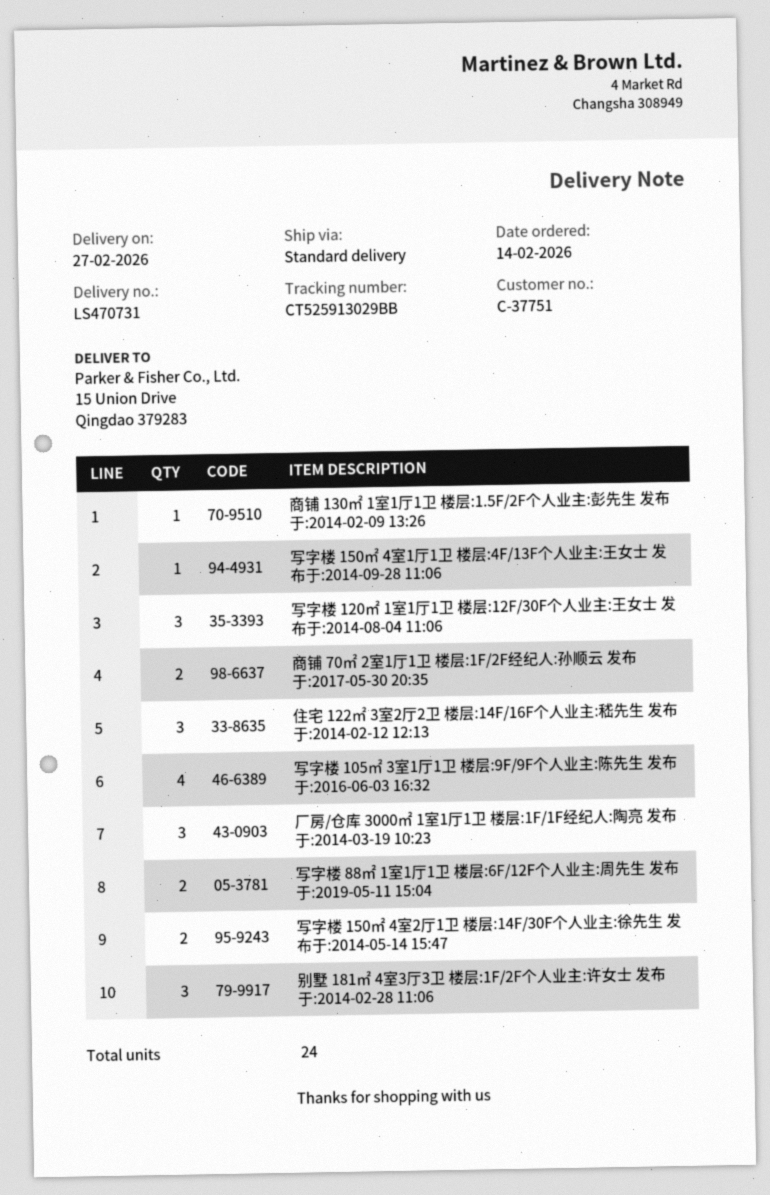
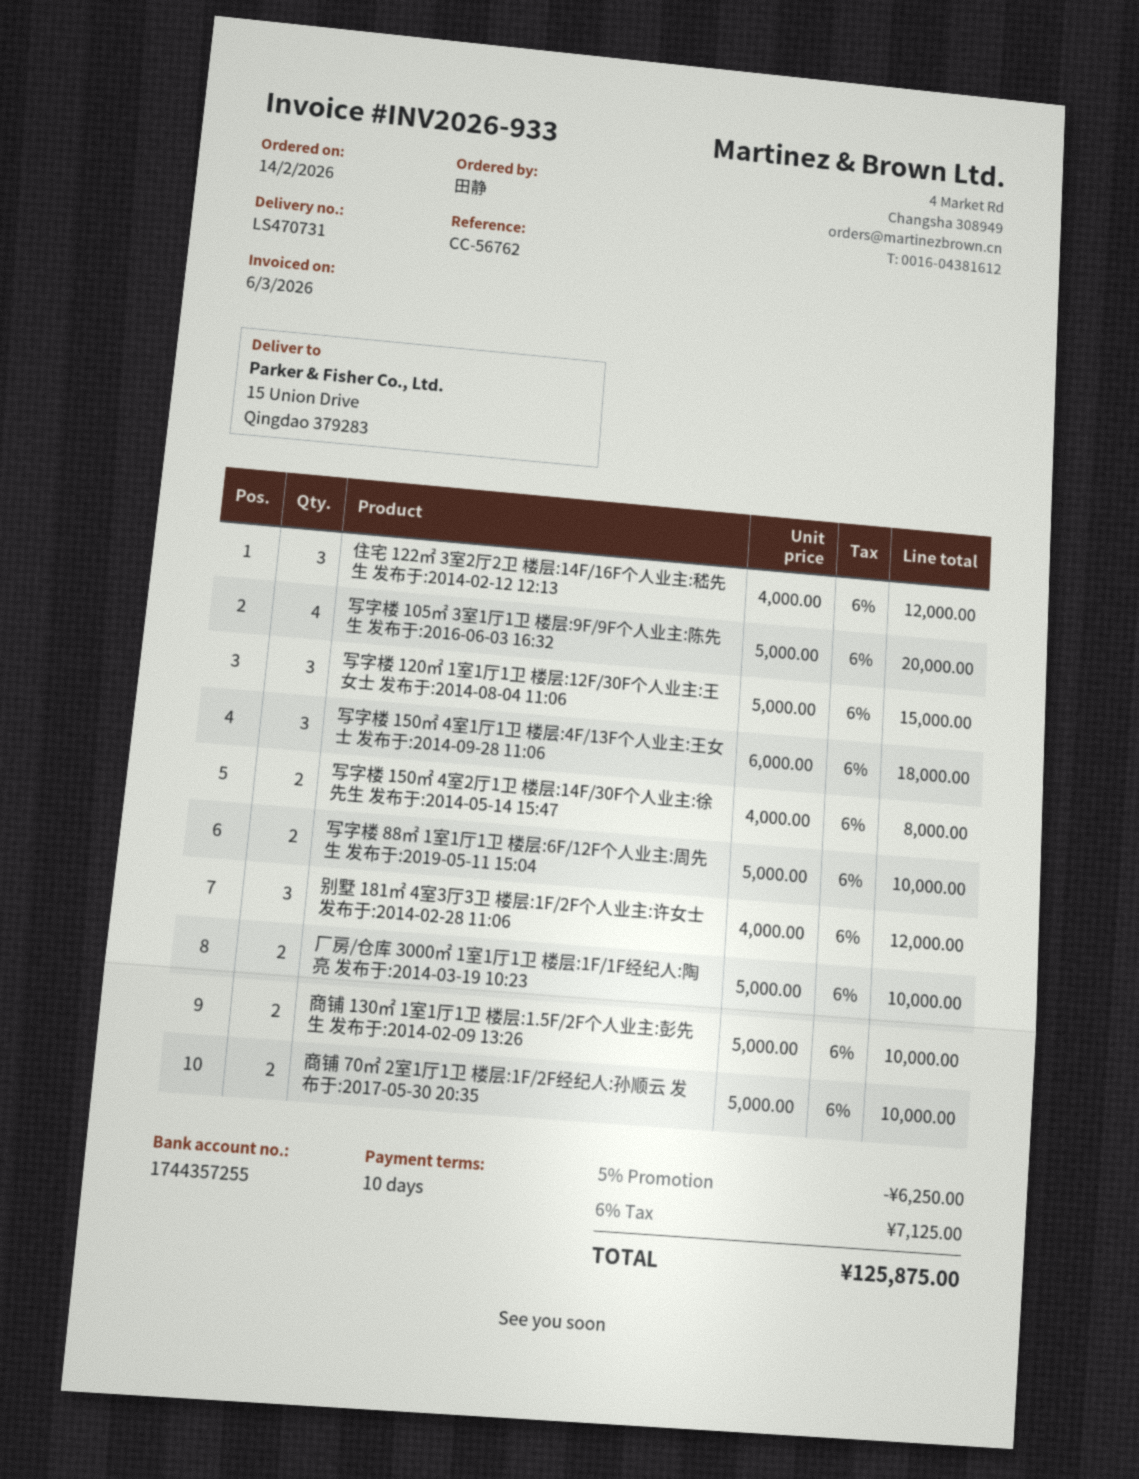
商铺 130㎡ 1室1厅1卫 楼层:1.5F/2F个人业主:彭先生 发布于:2014-02-09 13:26: 1 -> 2
写字楼 150㎡ 4室1厅1卫 楼层:4F/13F个人业主:王女士 发布于:2014-09-28 11:06: 1 -> 3
厂房/仓库 3000㎡ 1室1厅1卫 楼层:1F/1F经纪人:陶亮 发布于:2014-03-19 10:23: 3 -> 2

